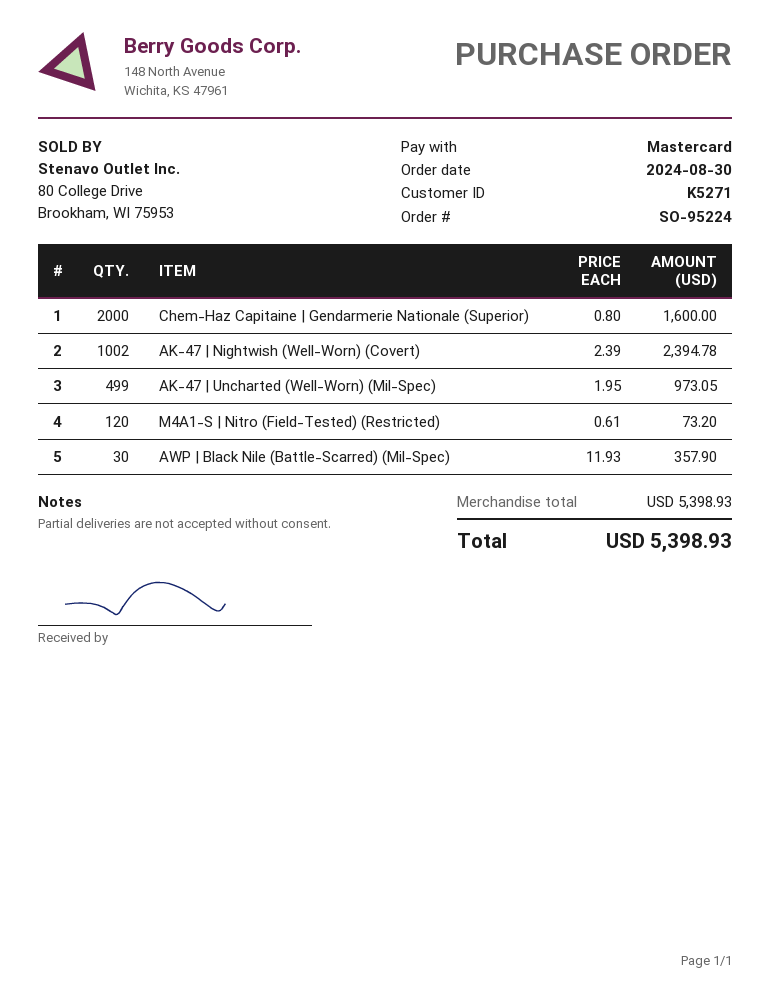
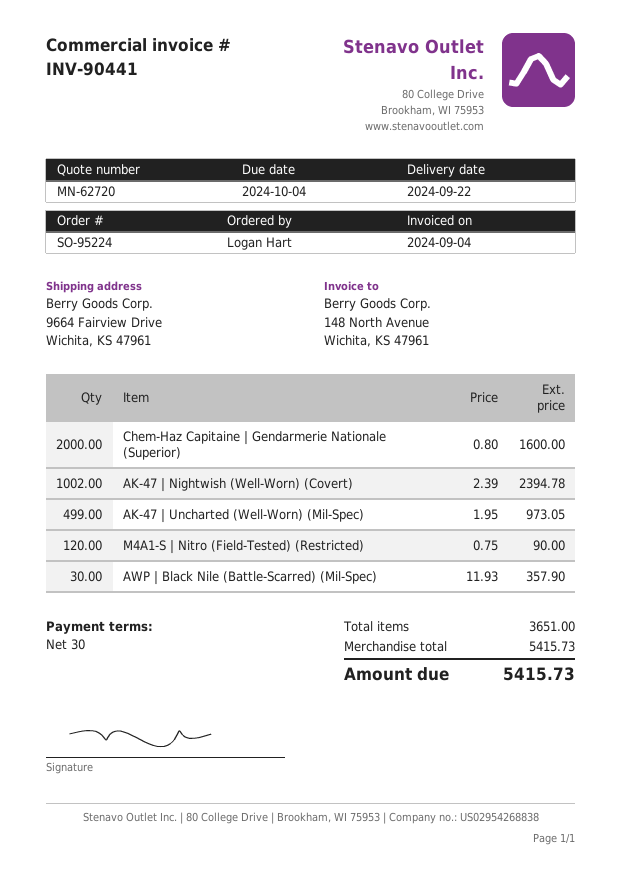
M4A1-S | Nitro (Field-Tested) (Restricted): 120 x 0.61 = 73.20 -> 120 x 0.75 = 90.00
subtotal: 5398.93 -> 5415.73
total: 5398.93 -> 5415.73

